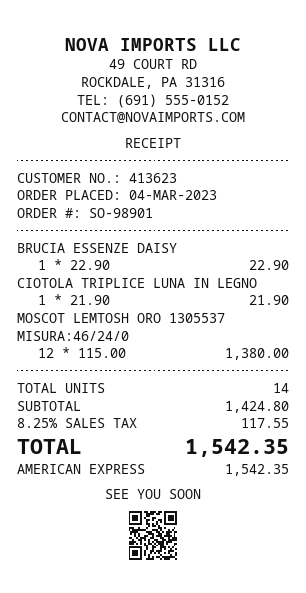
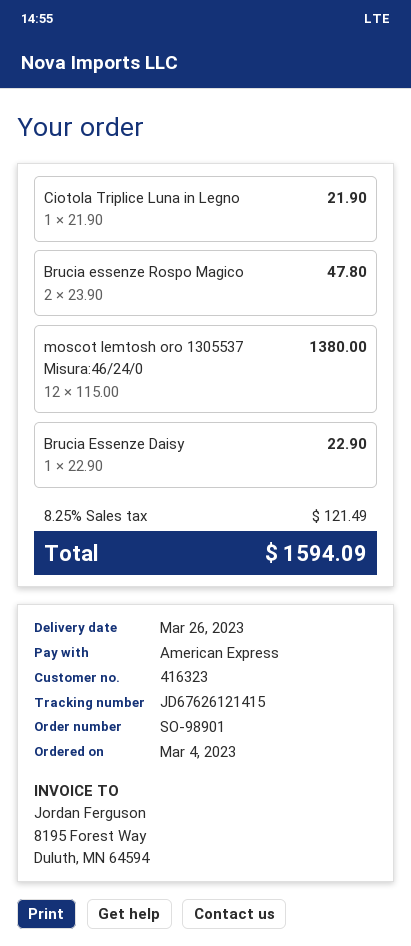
customer number: 413623 -> 416323
Brucia essenze Rospo Magico: none -> 2 x 23.90 = 47.80
tax: 8.25% = 117.55 -> 8.25% = 121.49
total: 1542.35 -> 1594.09

